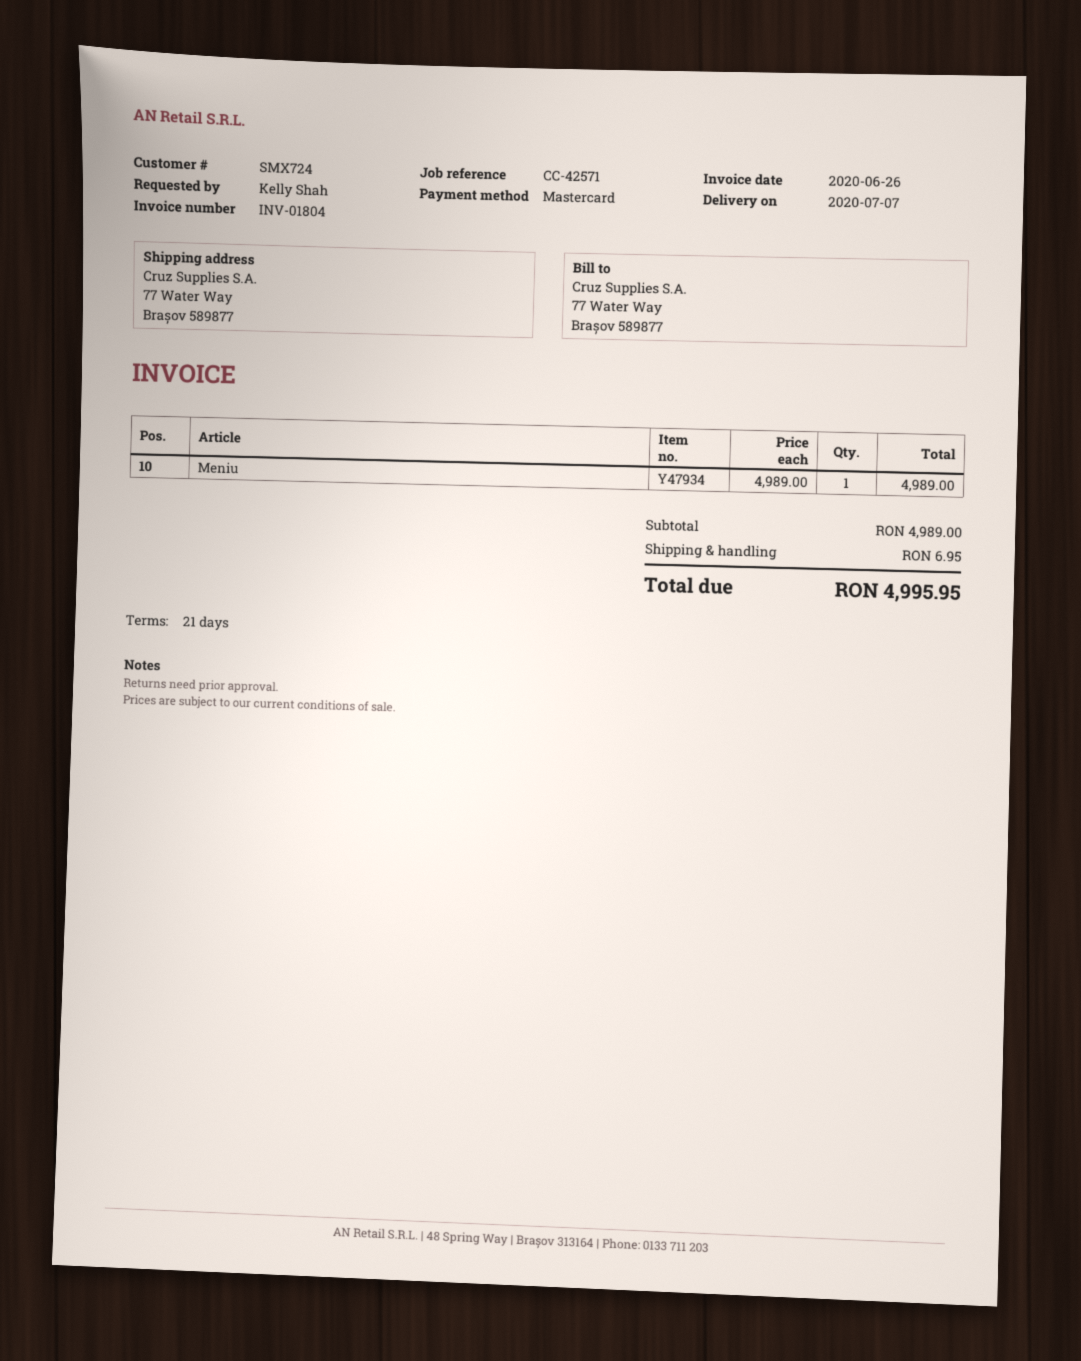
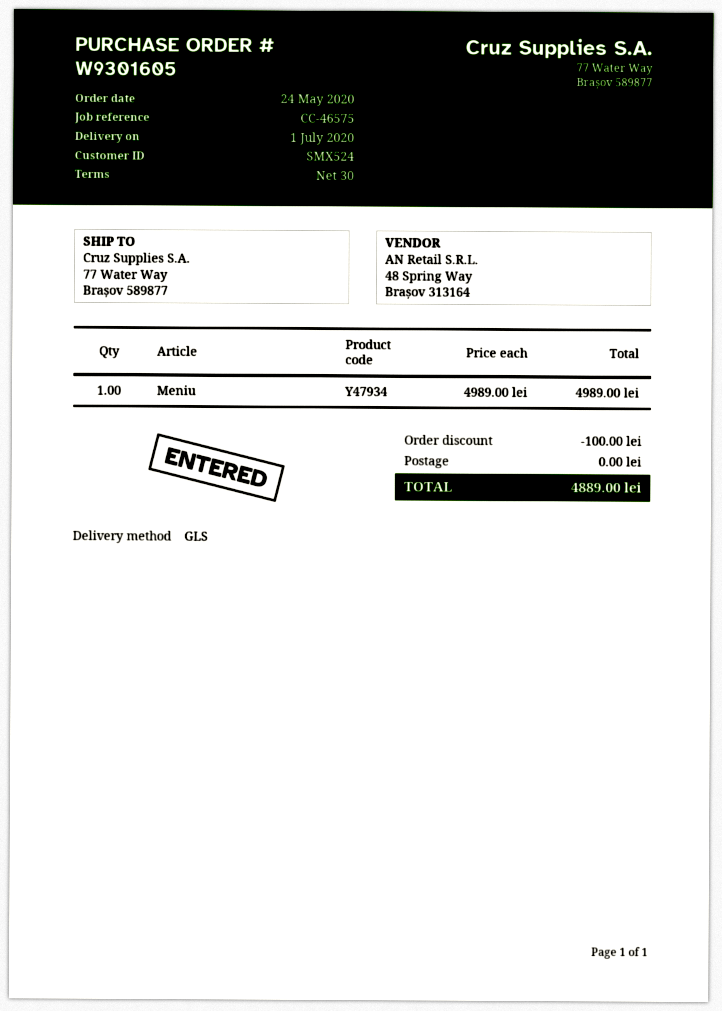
delivery date: 2020-07-07 -> 2020-07-01
payment terms: 21 days -> 30 days
customer number: SMX724 -> SMX524
reference: CC-42571 -> CC-46575
discount: none -> 100.00
shipping: 6.95 -> 0.00
total: 4995.95 -> 4889.00

